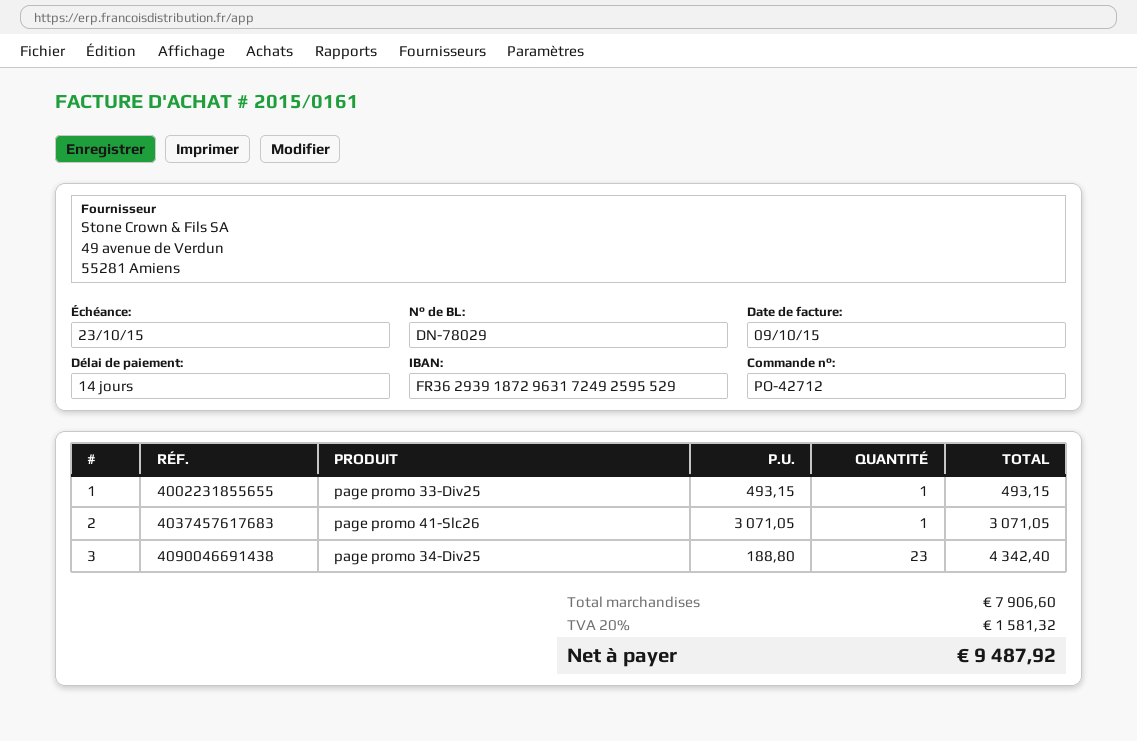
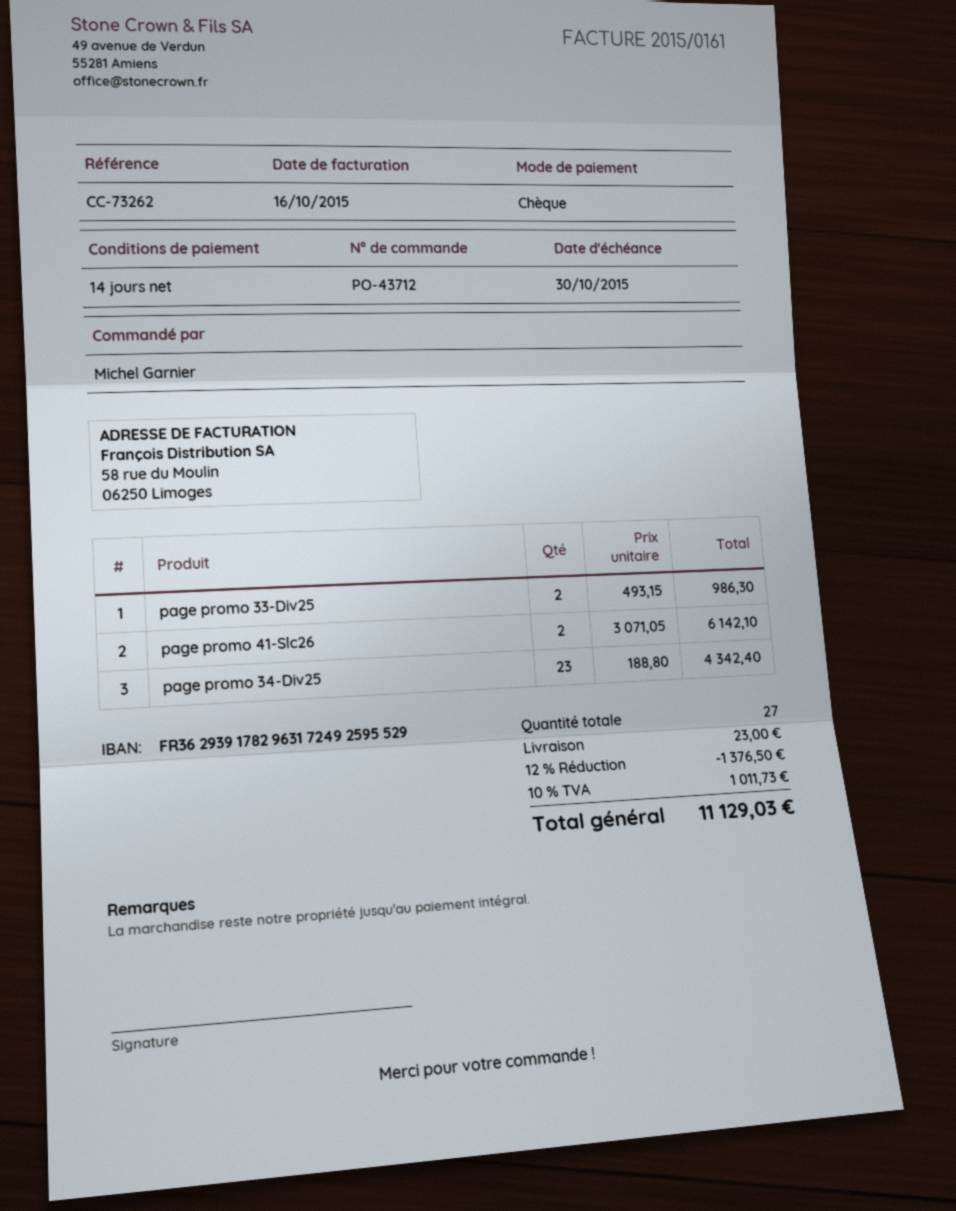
order number: PO-42712 -> PO-43712
invoice date: 2015-10-09 -> 2015-10-16
due date: 2015-10-23 -> 2015-10-30
bank account: FR3629391872963172492595529 -> FR3629391782963172492595529
page promo 33-Div25: 1 x 493.15 = 493.15 -> 2 x 493.15 = 986.30
page promo 41-Slc26: 1 x 3071.05 = 3071.05 -> 2 x 3071.05 = 6142.10
discount: none -> 12% = 1376.50
shipping: none -> 23.00
tax: 20% = 1581.32 -> 10% = 1011.73
total: 9487.92 -> 11129.03

